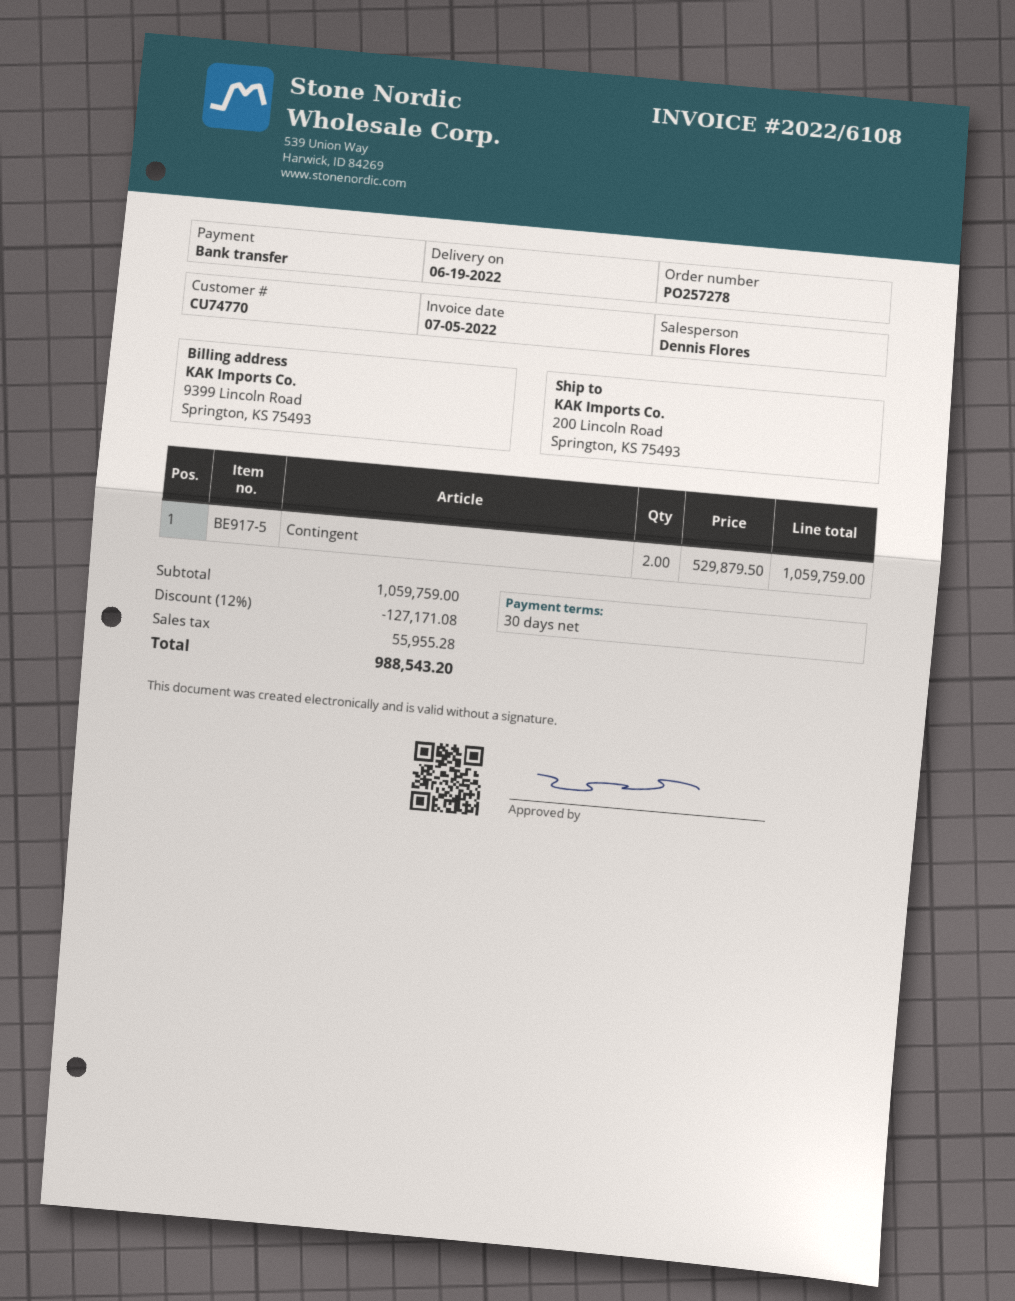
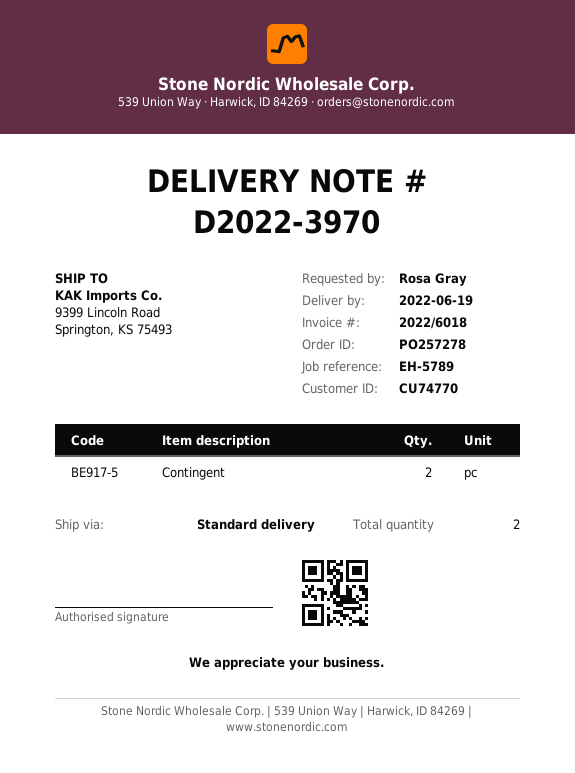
invoice number: 2022/6108 -> 2022/6018
ship to: 200 Lincoln Road, Springton, KS 75493 -> 9399 Lincoln Road, Springton, KS 75493

